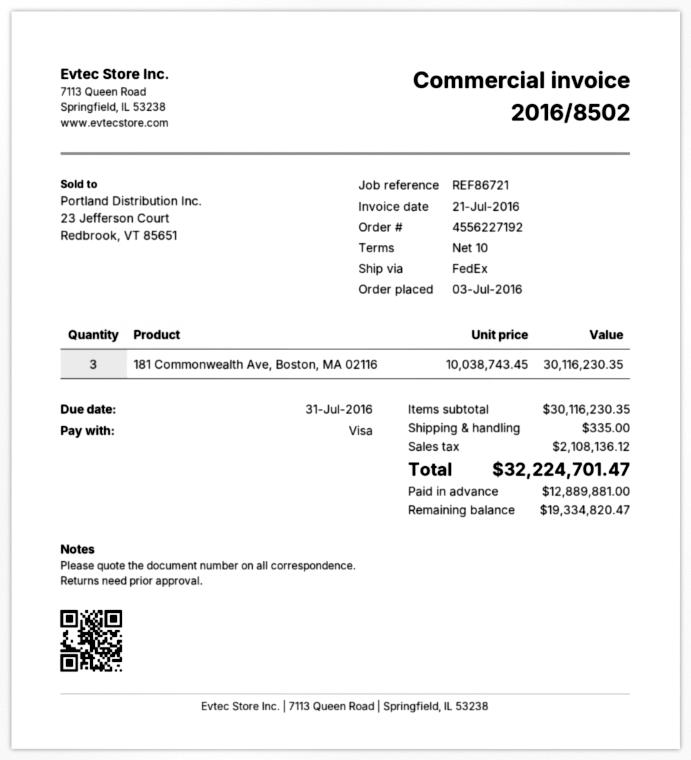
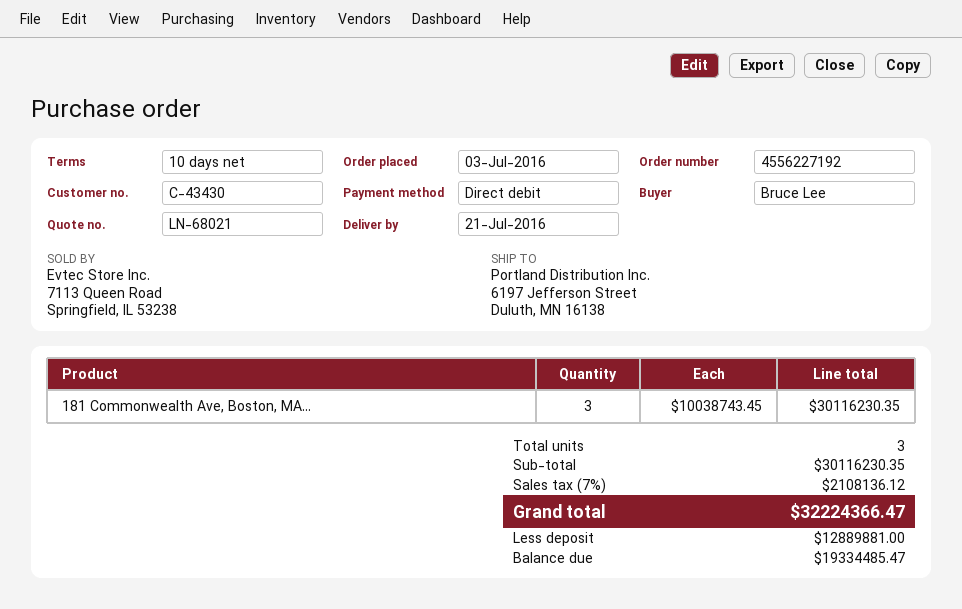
payment method: Visa -> direct debit
shipping: 335.00 -> none
total: 32224701.47 -> 32224366.47
balance: 19334820.47 -> 19334485.47

